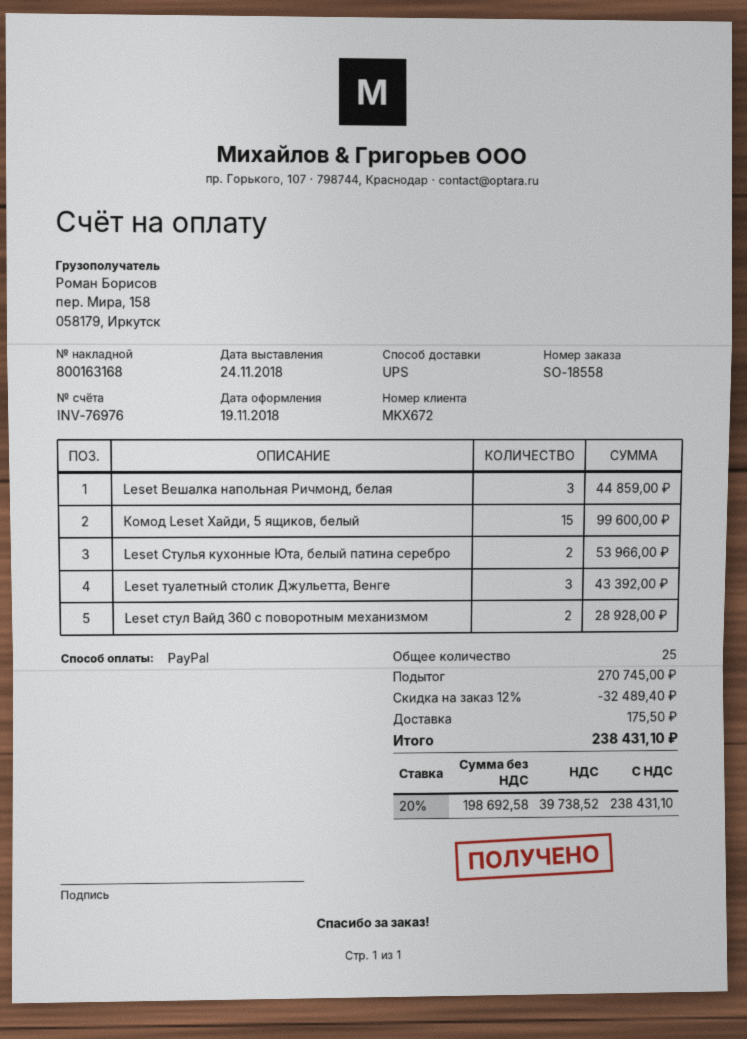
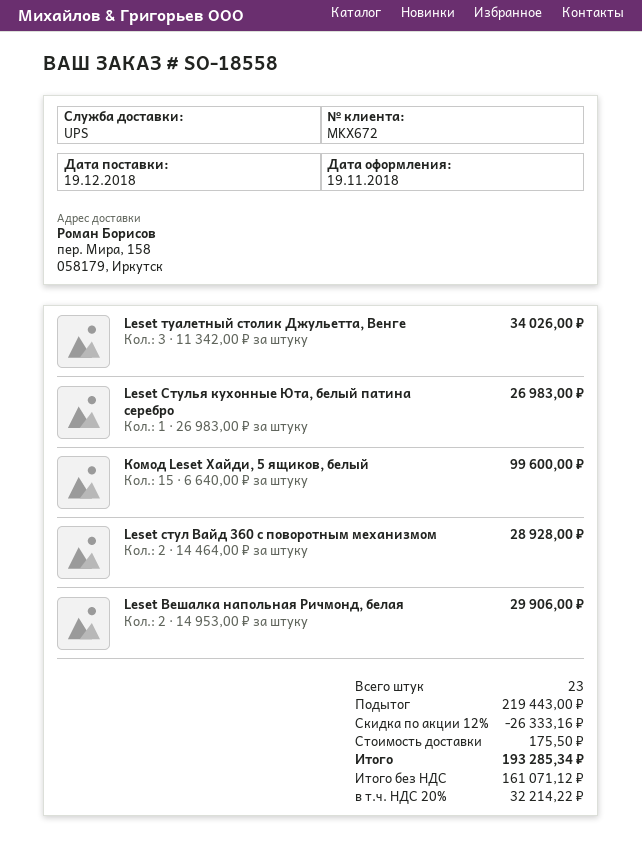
Leset Вешалка напольная Ричмонд, белая: 3 for 44859.00 -> 2 for 29906.00
Leset Стулья кухонные Юта, белый патина серебро: 2 for 53966.00 -> 1 for 26983.00
Leset туалетный столик Джульетта, Венге: 3 for 43392.00 -> 3 for 34026.00
total quantity: 25 -> 23
subtotal: 270745.00 -> 219443.00
discount: 12% = 32489.40 -> 12% = 26333.16
net: 198692.58 -> 161071.12
tax: 20% = 39738.52 -> 20% = 32214.22
total: 238431.10 -> 193285.34

